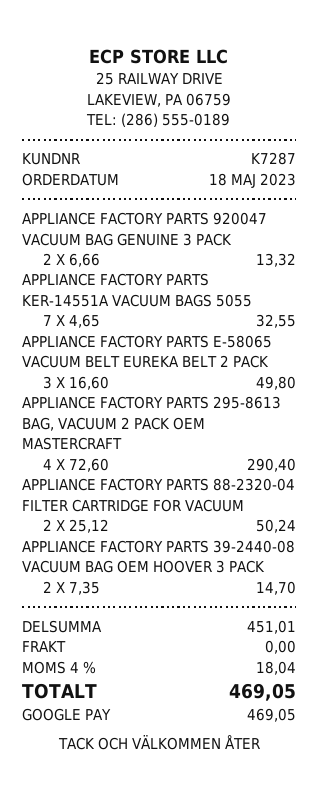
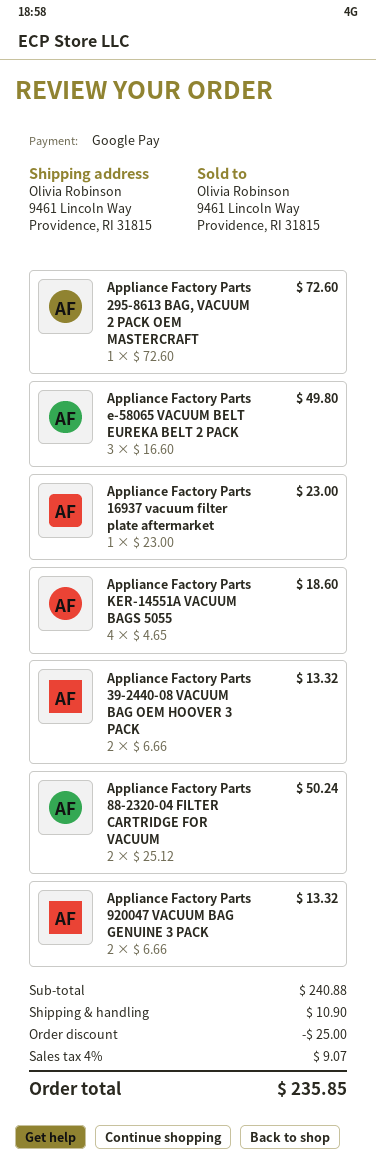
APPLIANCE FACTORY PARTS KER-14551A VACUUM BAGS 5055: 7 x 4.65 = 32.55 -> 4 x 4.65 = 18.60
APPLIANCE FACTORY PARTS 295-8613 BAG, VACUUM 2 PACK OEM MASTERCRAFT: 4 x 72.60 = 290.40 -> 1 x 72.60 = 72.60
APPLIANCE FACTORY PARTS 39-2440-08 VACUUM BAG OEM HOOVER 3 PACK: 2 x 7.35 = 14.70 -> 2 x 6.66 = 13.32
Appliance Factory Parts 16937 vacuum filter plate aftermarket: none -> 1 x 23.00 = 23.00
subtotal: 451.01 -> 240.88
discount: none -> 25.00
shipping: 0.00 -> 10.90
tax: 4% = 18.04 -> 4% = 9.07
total: 469.05 -> 235.85

